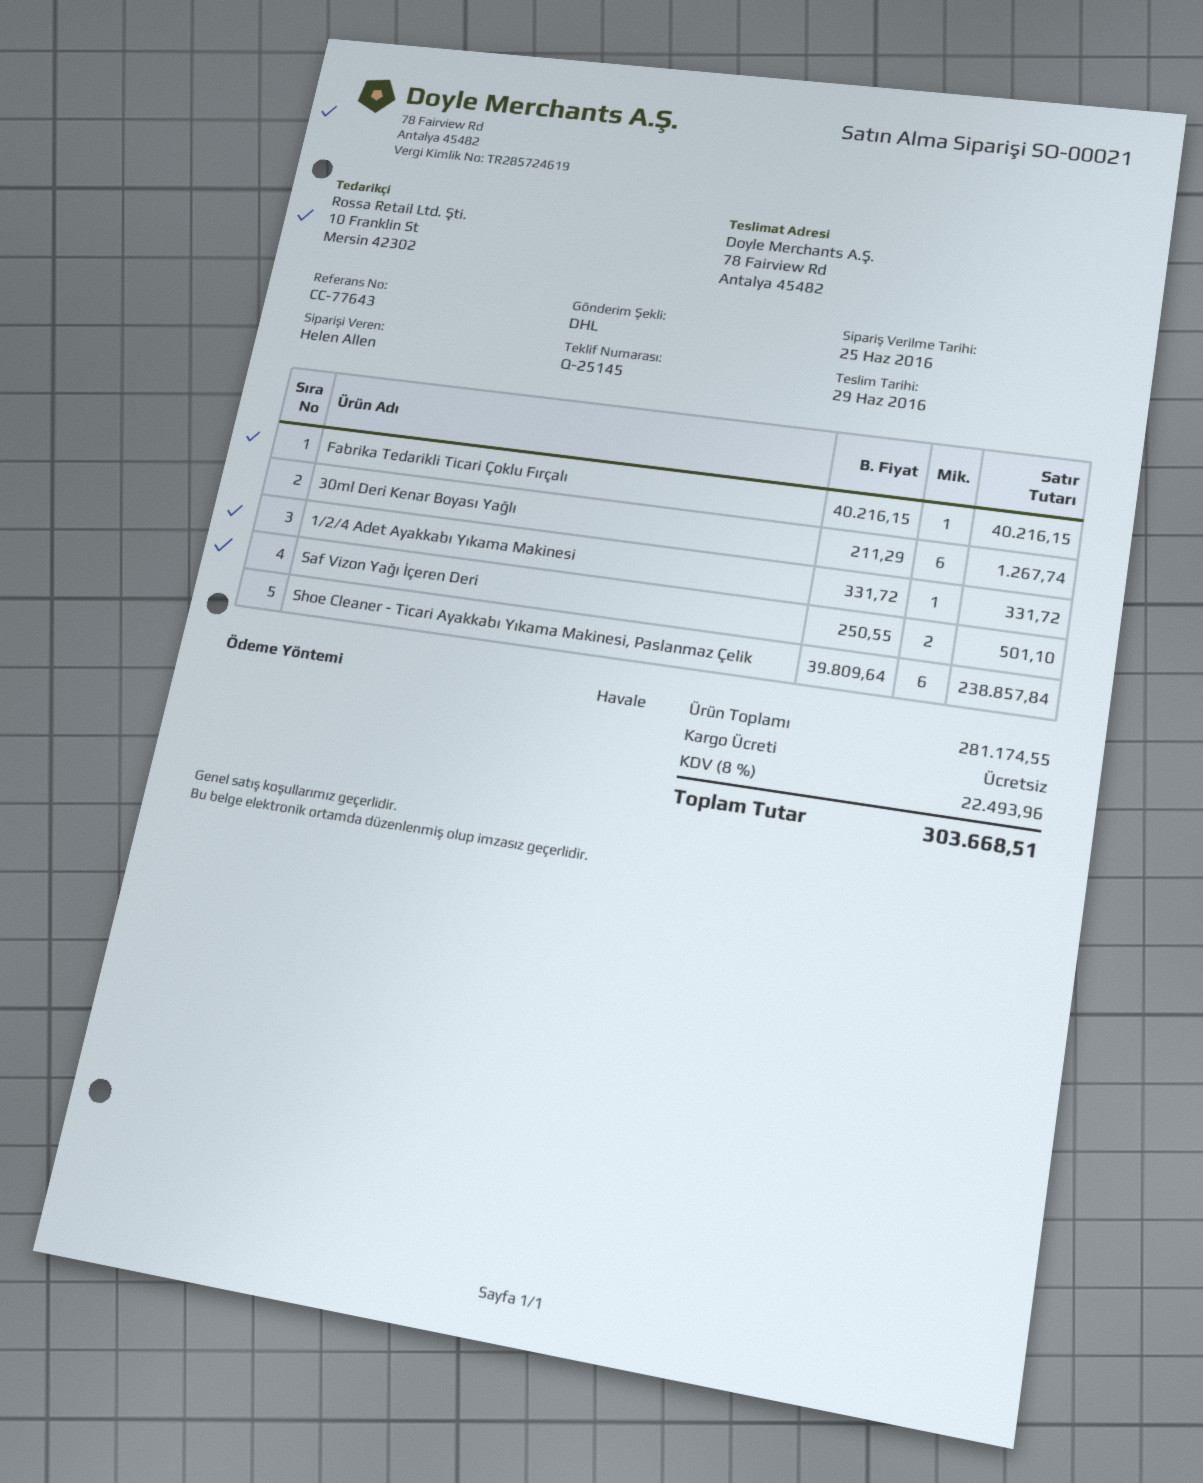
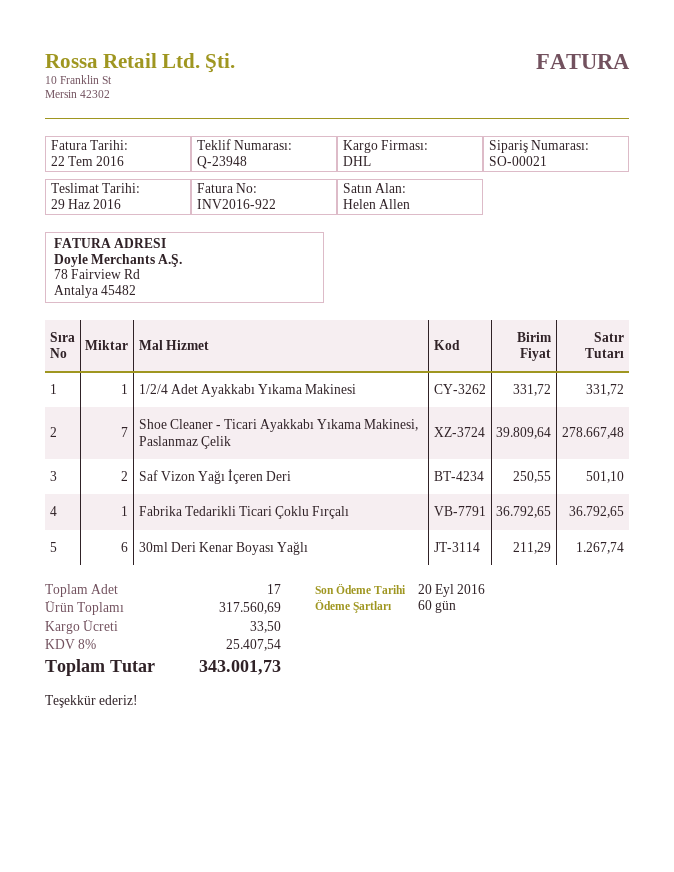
quote number: Q-25145 -> Q-23948
Fabrika Tedarikli Ticari Çoklu Fırçalı: 1 x 40216.15 = 40216.15 -> 1 x 36792.65 = 36792.65
Shoe Cleaner - Ticari Ayakkabı Yıkama Makinesi, Paslanmaz Çelik: 6 x 39809.64 = 238857.84 -> 7 x 39809.64 = 278667.48
subtotal: 281174.55 -> 317560.69
shipping: 0.00 -> 33.50
tax: 8% = 22493.96 -> 8% = 25407.54
total: 303668.51 -> 343001.73

